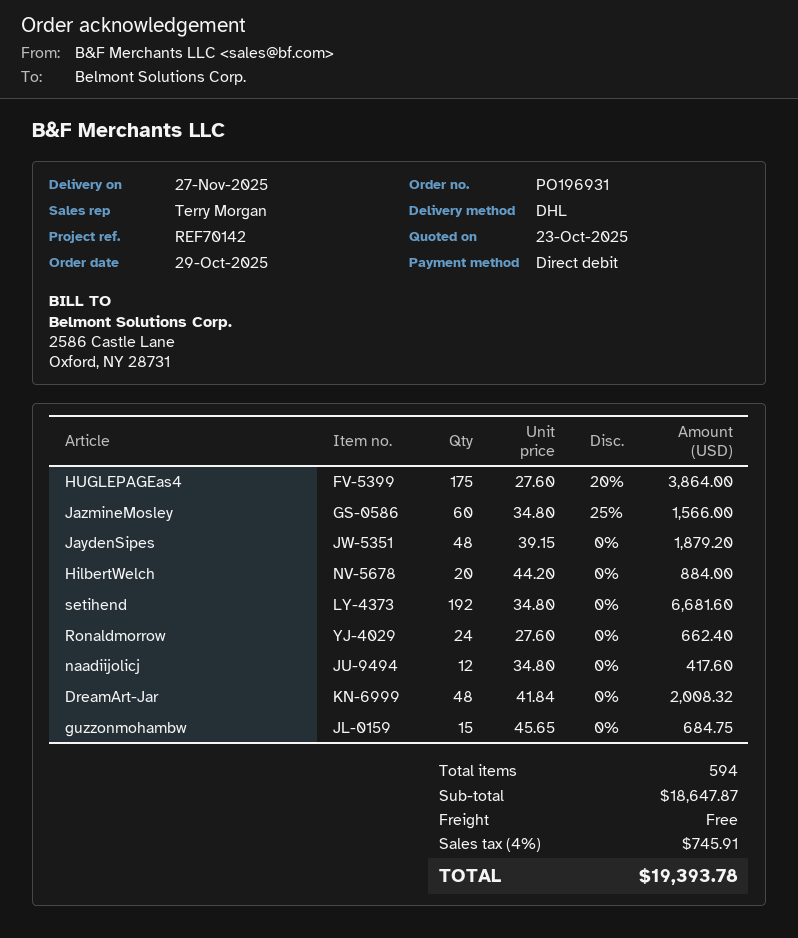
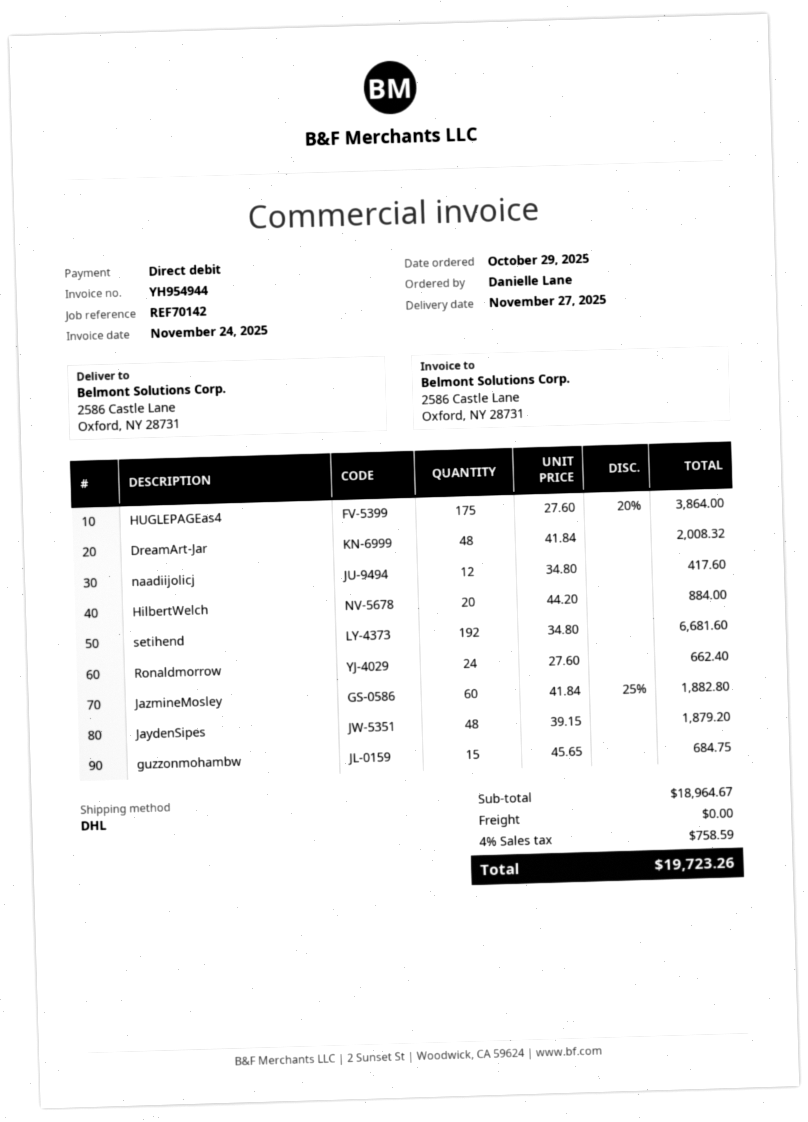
JazmineMosley: 60 x 34.80 - 25% = 1566.00 -> 60 x 41.84 - 25% = 1882.80
subtotal: 18647.87 -> 18964.67
tax: 4% = 745.91 -> 4% = 758.59
total: 19393.78 -> 19723.26

